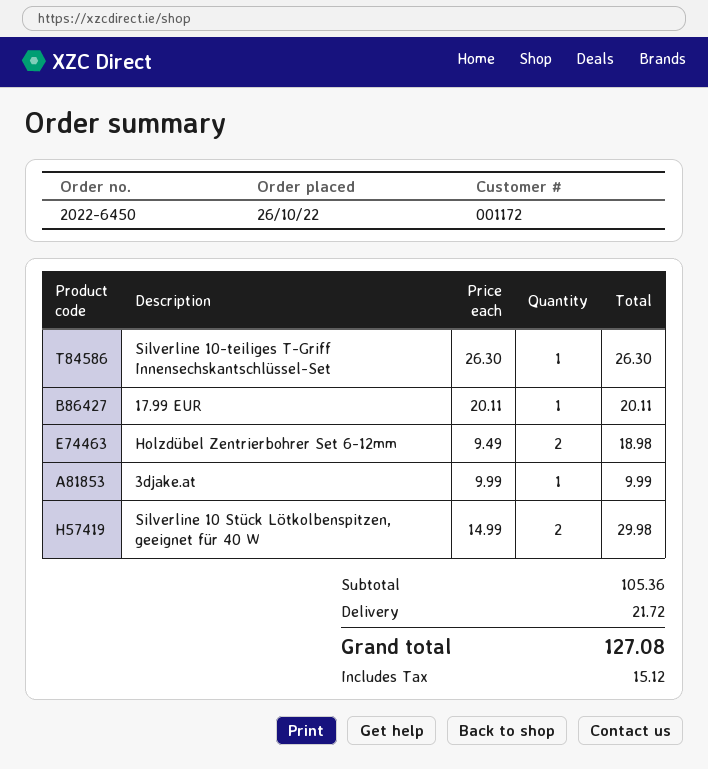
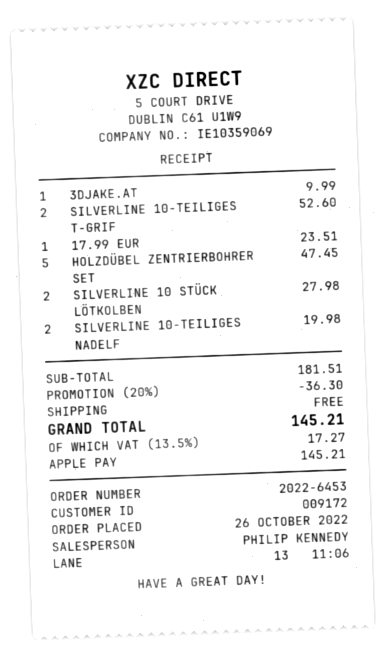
order number: 2022-6450 -> 2022-6453
customer number: 001172 -> 009172
Silverline 10-teiliges T-Griff Innensechskantschlüssel-Set: 1 for 26.30 -> 2 for 52.60
17.99 EUR: 1 for 20.11 -> 1 for 23.51
Holzdübel Zentrierbohrer Set 6-12mm: 2 for 18.98 -> 5 for 47.45
Silverline 10 Stück Lötkolbenspitzen, geeignet für 40 W: 2 for 29.98 -> 2 for 27.98
SILVERLINE 10-TEILIGES NADELF: none -> 2 for 19.98
subtotal: 105.36 -> 181.51
discount: none -> 20% = 36.30
shipping: 21.72 -> 0.00
tax: 15.12 -> 17.27
total: 127.08 -> 145.21

